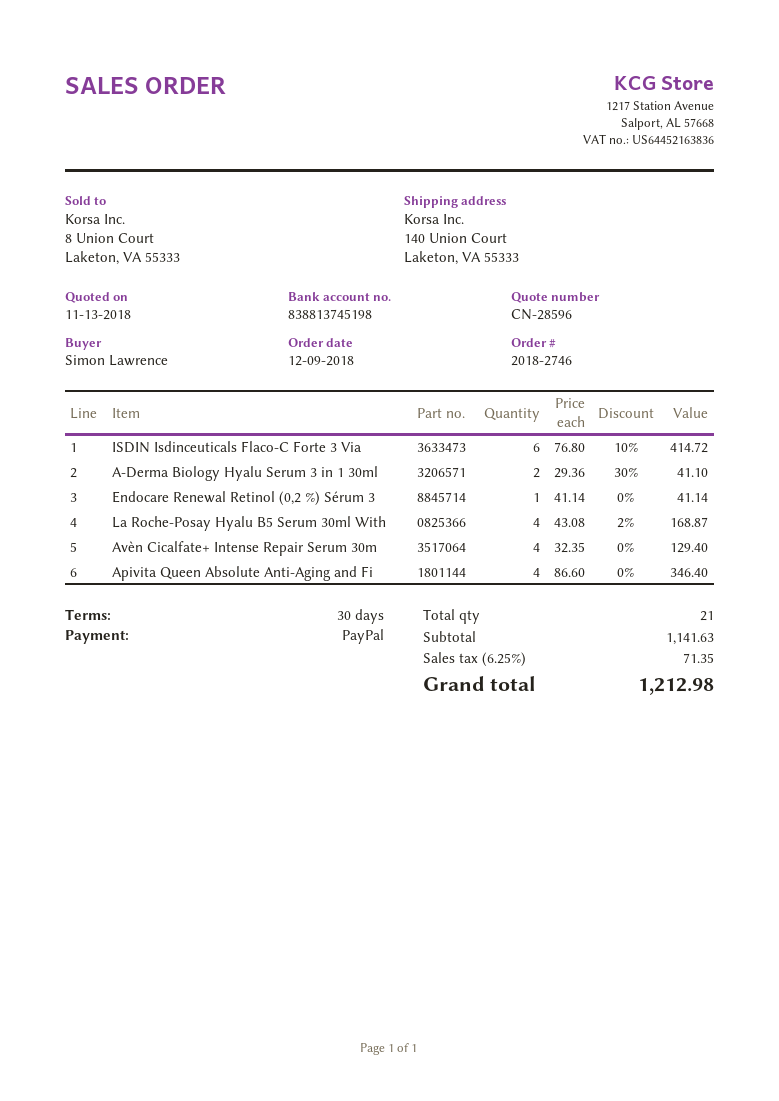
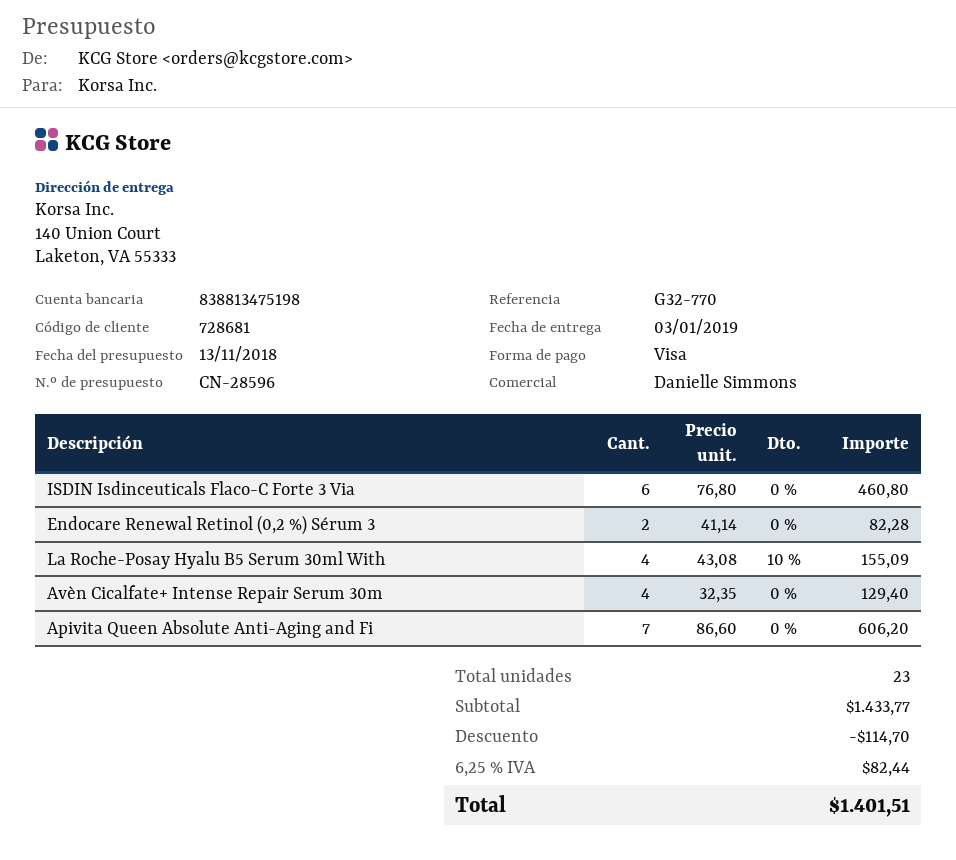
payment method: PayPal -> Visa
bank account: 838813745198 -> 838813475198
ISDIN Isdinceuticals Flaco-C Forte 3 Via: 6 x 76.80 - 10% = 414.72 -> 6 x 76.80 = 460.80
A-Derma Biology Hyalu Serum 3 in 1 30ml: 2 x 29.36 - 30% = 41.10 -> none
Endocare Renewal Retinol (0,2 %) Sérum 3: 1 x 41.14 = 41.14 -> 2 x 41.14 = 82.28
La Roche-Posay Hyalu B5 Serum 30ml With: 4 x 43.08 - 2% = 168.87 -> 4 x 43.08 - 10% = 155.09
Apivita Queen Absolute Anti-Aging and Fi: 4 x 86.60 = 346.40 -> 7 x 86.60 = 606.20
total quantity: 21 -> 23
subtotal: 1141.63 -> 1433.77
discount: none -> 114.70
tax: 6.25% = 71.35 -> 6.25% = 82.44
total: 1212.98 -> 1401.51

